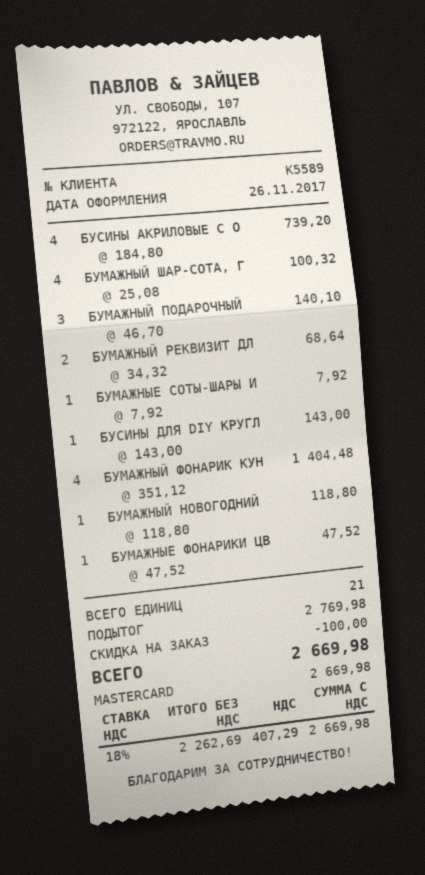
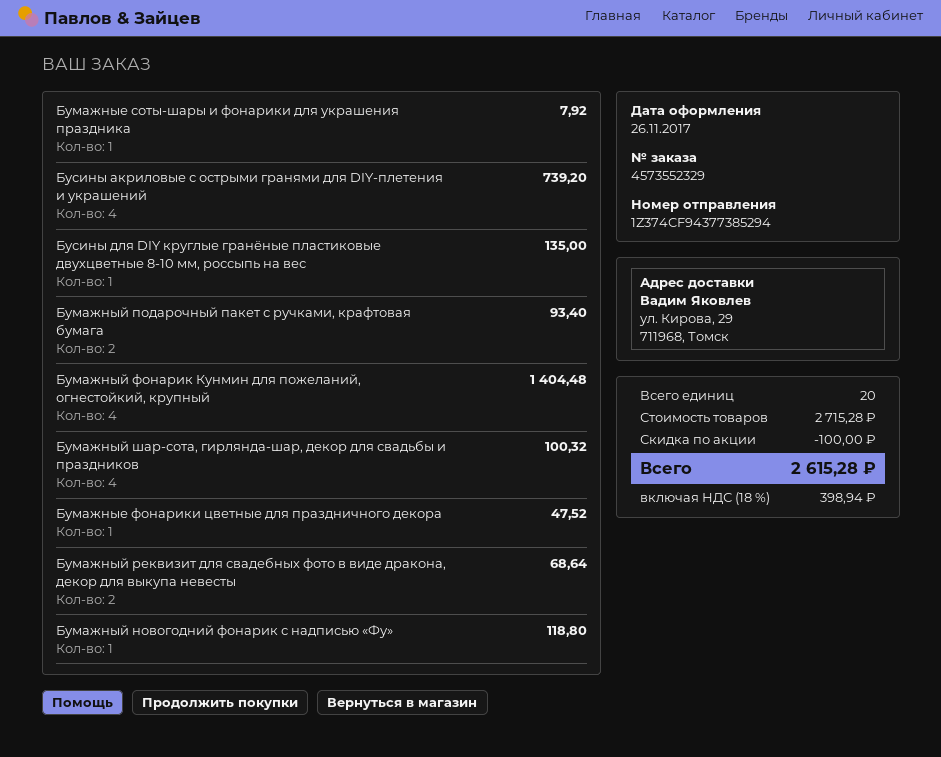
БУМАЖНЫЙ ПОДАРОЧНЫЙ: 3 for 140.10 -> 2 for 93.40
БУСИНЫ ДЛЯ DIY КРУГЛ: 1 for 143.00 -> 1 for 135.00
total quantity: 21 -> 20
subtotal: 2769.98 -> 2715.28
tax: 18% = 407.29 -> 18% = 398.94
total: 2669.98 -> 2615.28

